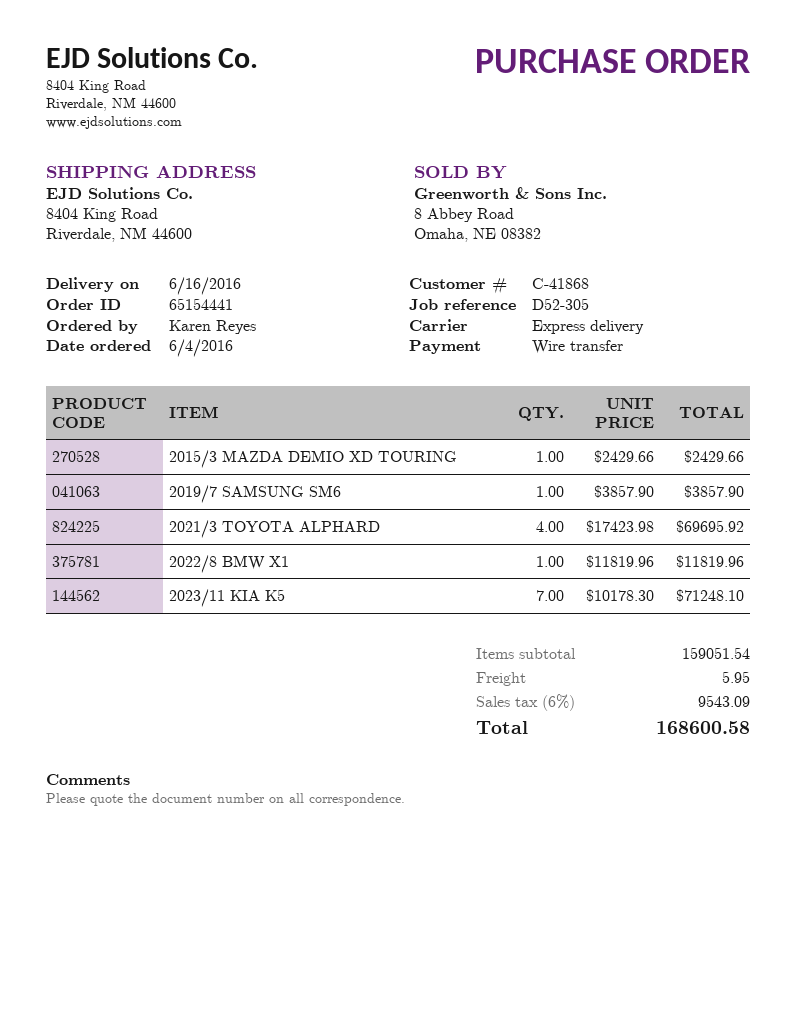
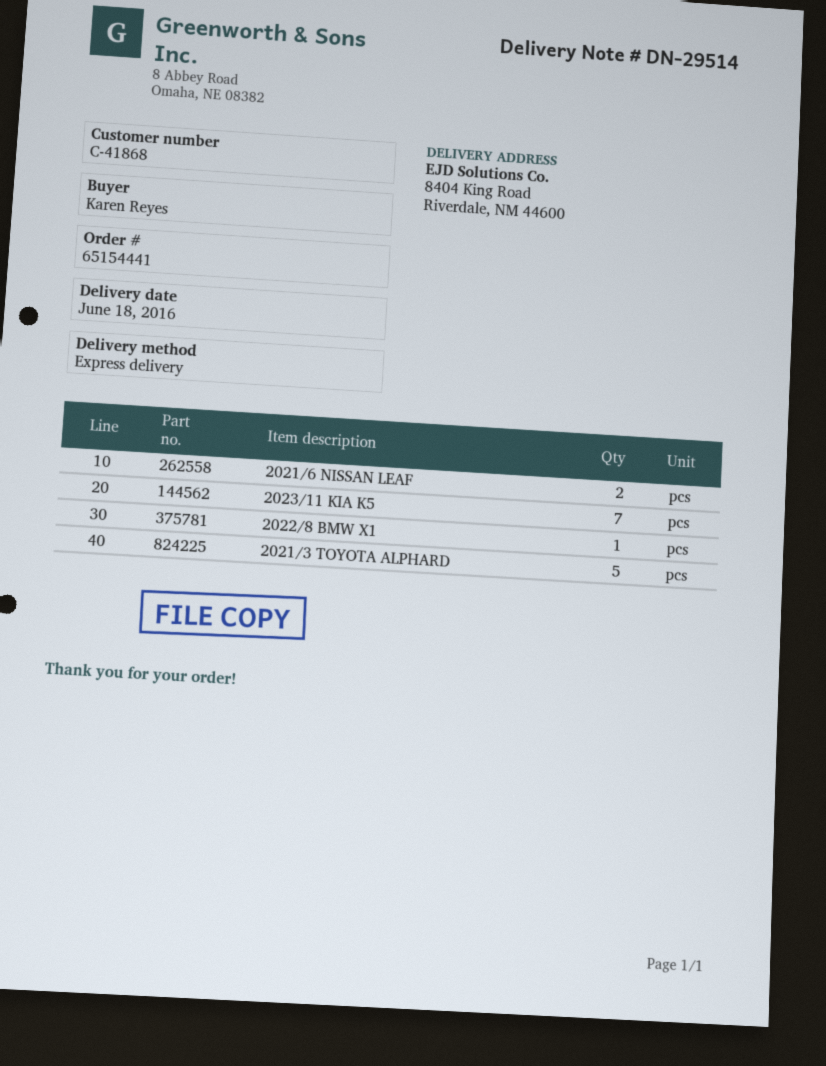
delivery date: 2016-06-16 -> 2016-06-18
2015/3 MAZDA DEMIO XD TOURING: 1 -> none
2019/7 SAMSUNG SM6: 1 -> none
2021/3 TOYOTA ALPHARD: 4 -> 5
2021/6 NISSAN LEAF: none -> 2

